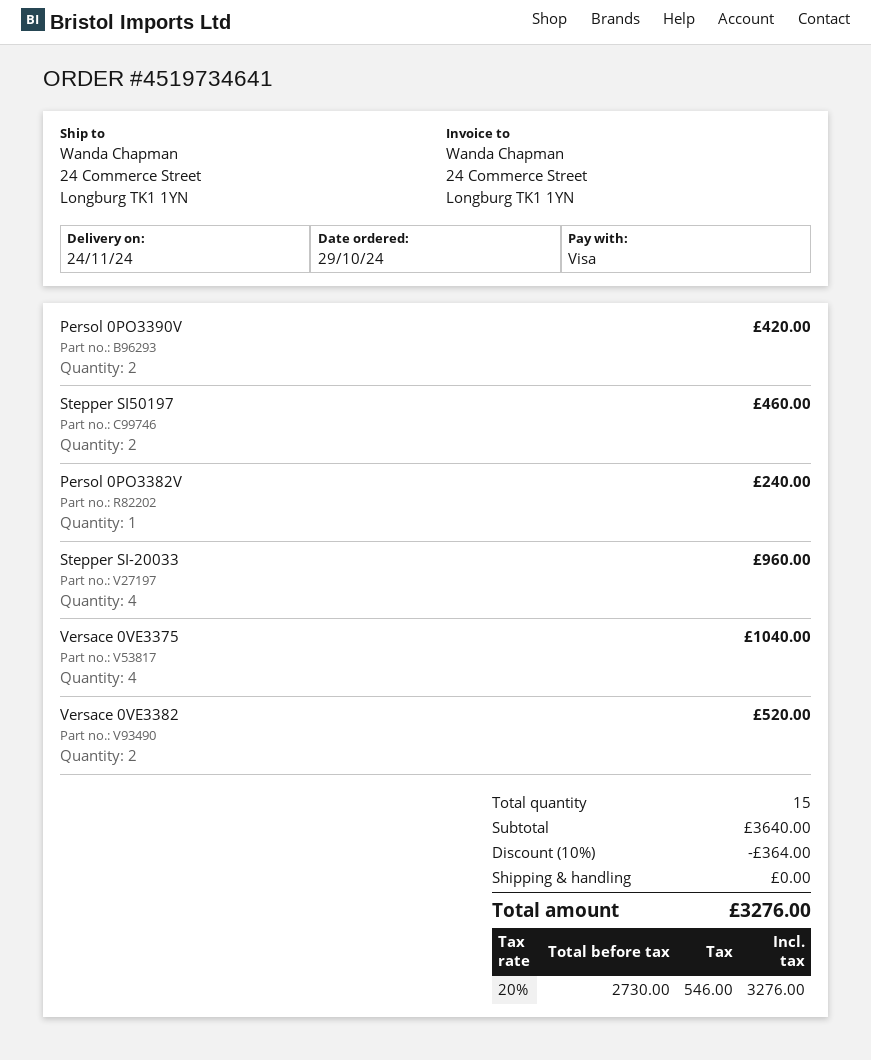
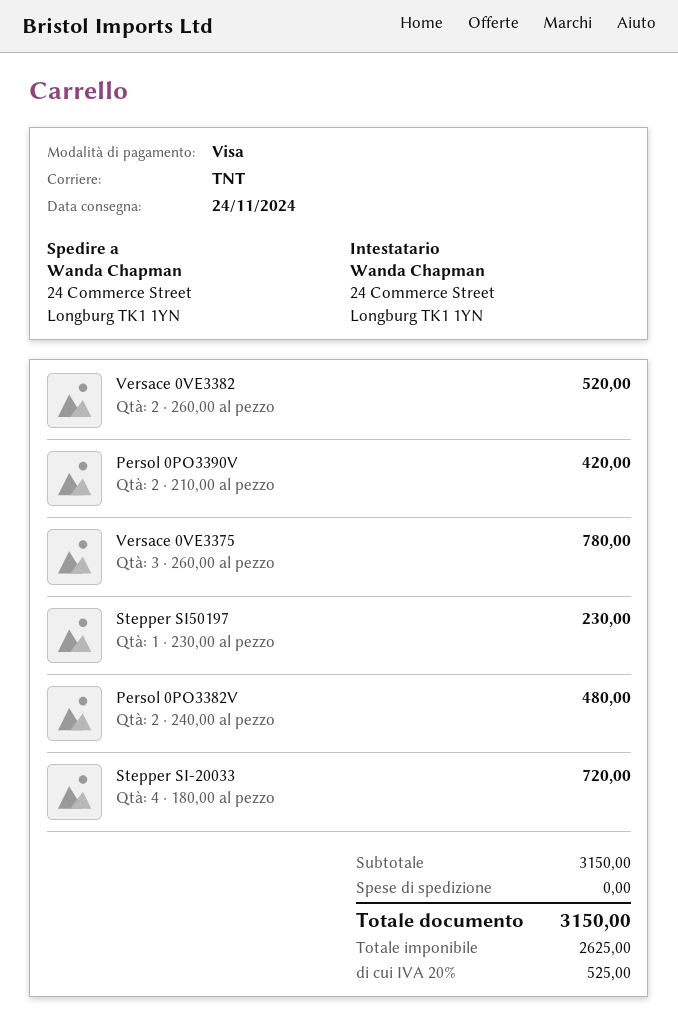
Stepper SI50197: 2 for 460.00 -> 1 for 230.00
Persol 0PO3382V: 1 for 240.00 -> 2 for 480.00
Stepper SI-20033: 4 for 960.00 -> 4 for 720.00
Versace 0VE3375: 4 for 1040.00 -> 3 for 780.00
subtotal: 3640.00 -> 3150.00
discount: 10% = 364.00 -> none
net: 2730.00 -> 2625.00
tax: 20% = 546.00 -> 20% = 525.00
total: 3276.00 -> 3150.00

